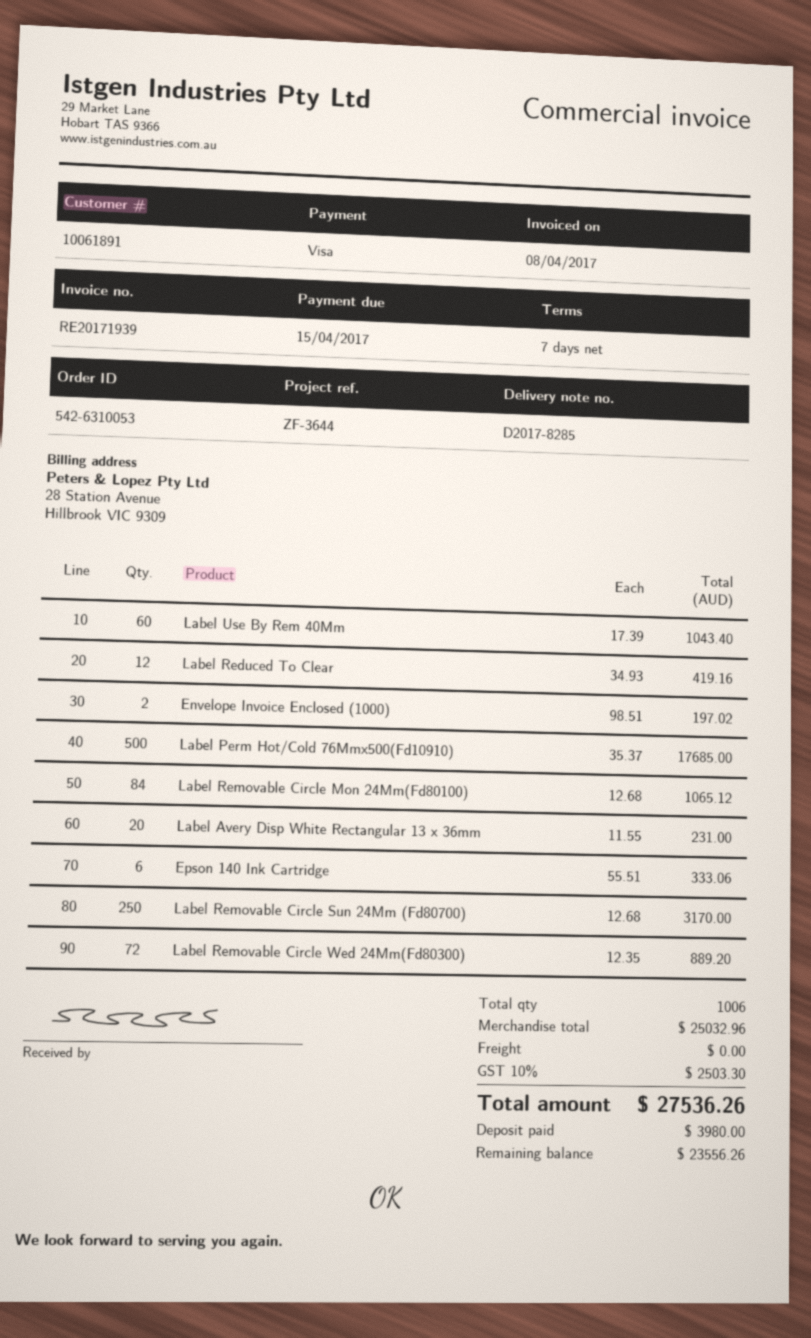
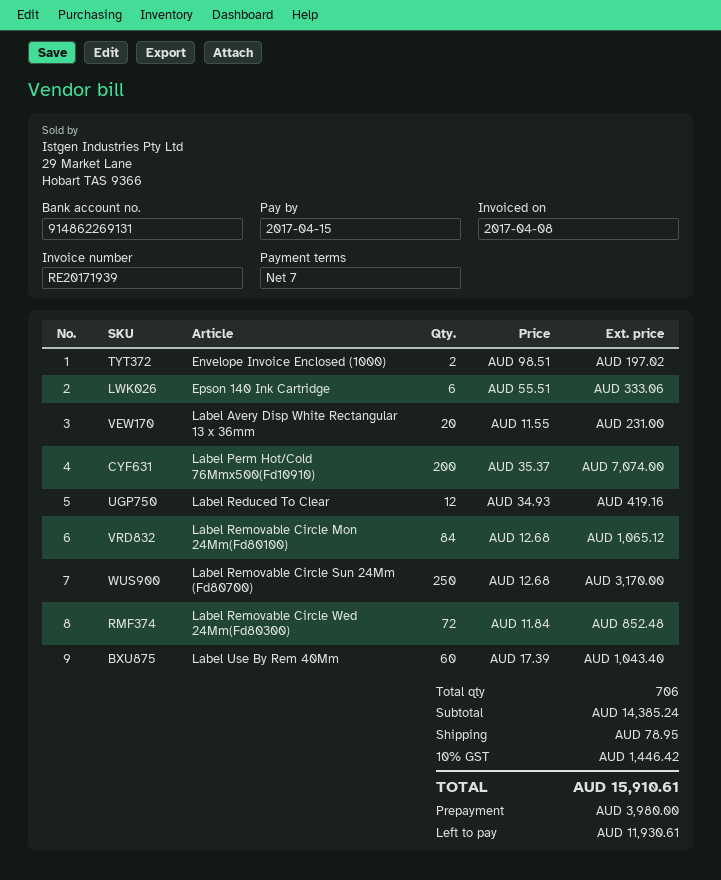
Label Perm Hot/Cold 76Mmx500(Fd10910): 500 x 35.37 = 17685.00 -> 200 x 35.37 = 7074.00
Label Removable Circle Wed 24Mm(Fd80300): 72 x 12.35 = 889.20 -> 72 x 11.84 = 852.48
total quantity: 1006 -> 706
subtotal: 25032.96 -> 14385.24
shipping: 0.00 -> 78.95
tax: 10% = 2503.30 -> 10% = 1446.42
total: 27536.26 -> 15910.61
balance: 23556.26 -> 11930.61

